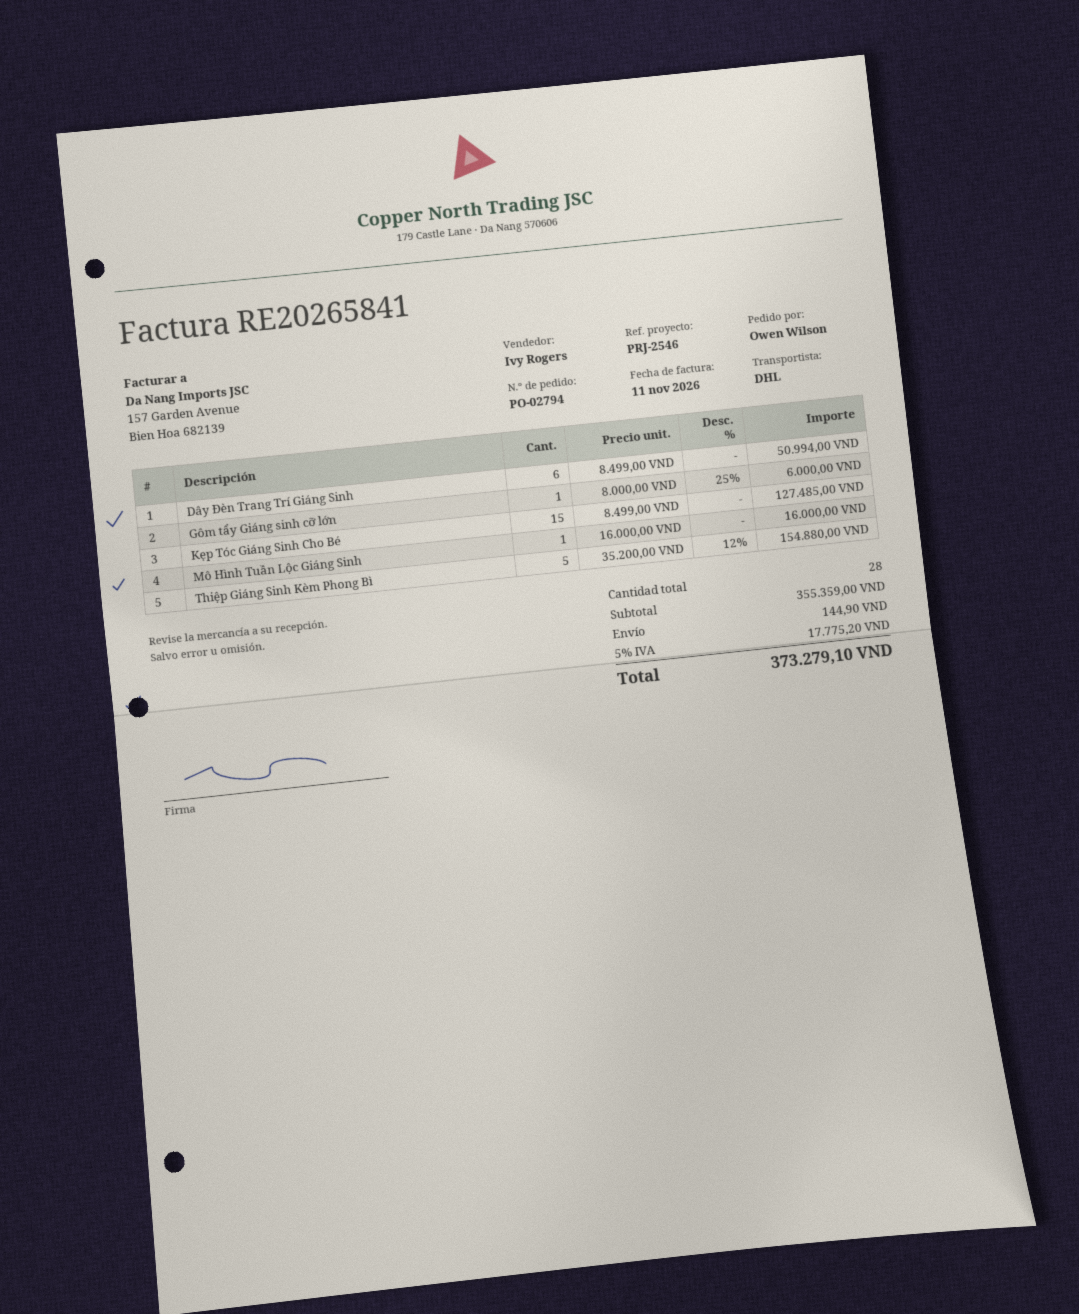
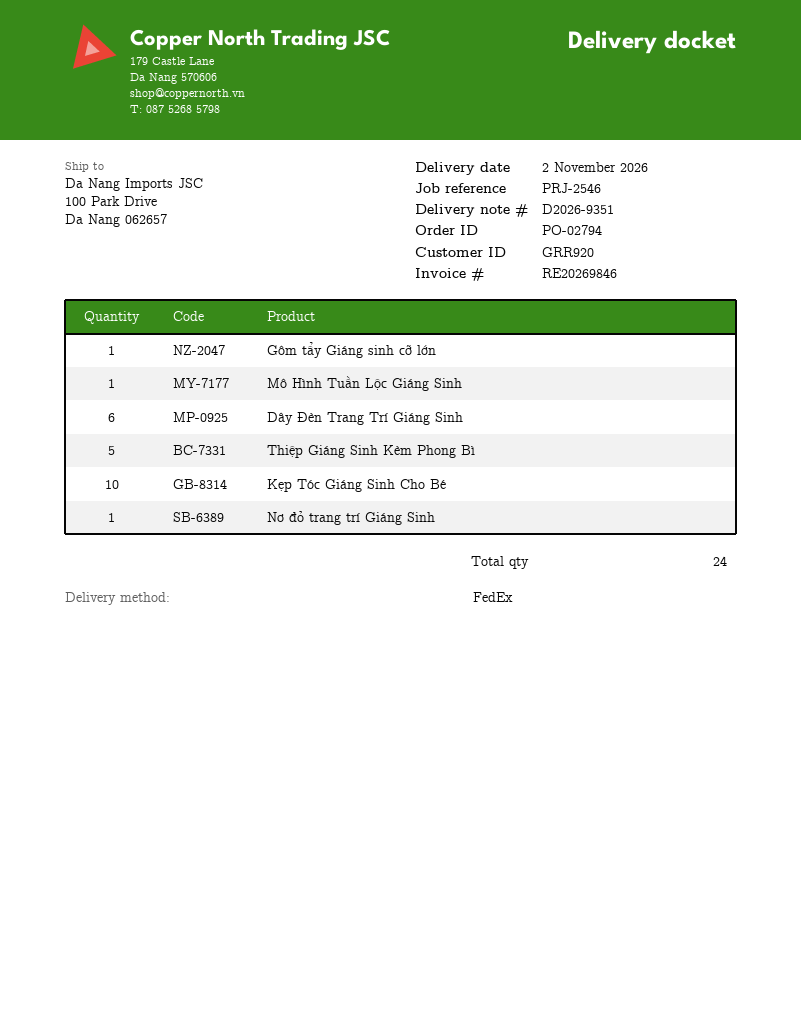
invoice number: RE20265841 -> RE20269846
shipping method: DHL -> FedEx
Kẹp Tóc Giáng Sinh Cho Bé: 15 -> 10
Nơ đỏ trang trí Giáng Sinh: none -> 1
total quantity: 28 -> 24

